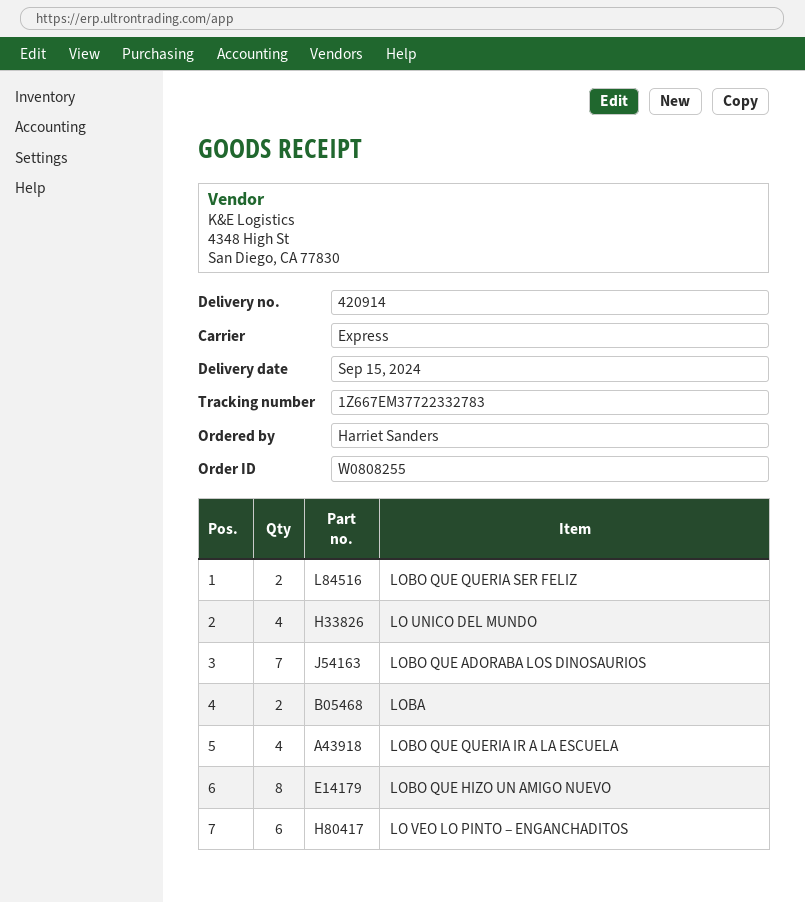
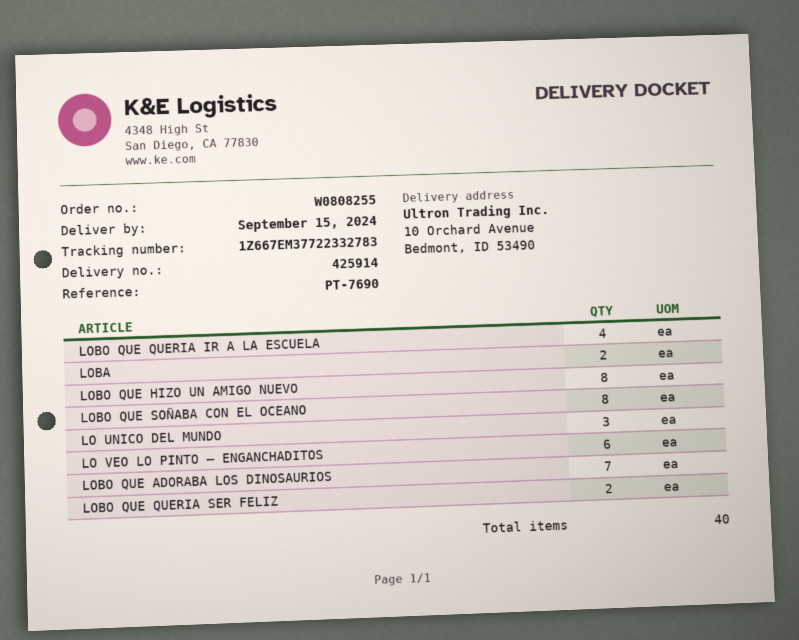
delivery note number: 420914 -> 425914
LO UNICO DEL MUNDO: 4 -> 3
LOBO QUE SOÑABA CON EL OCEANO: none -> 8

